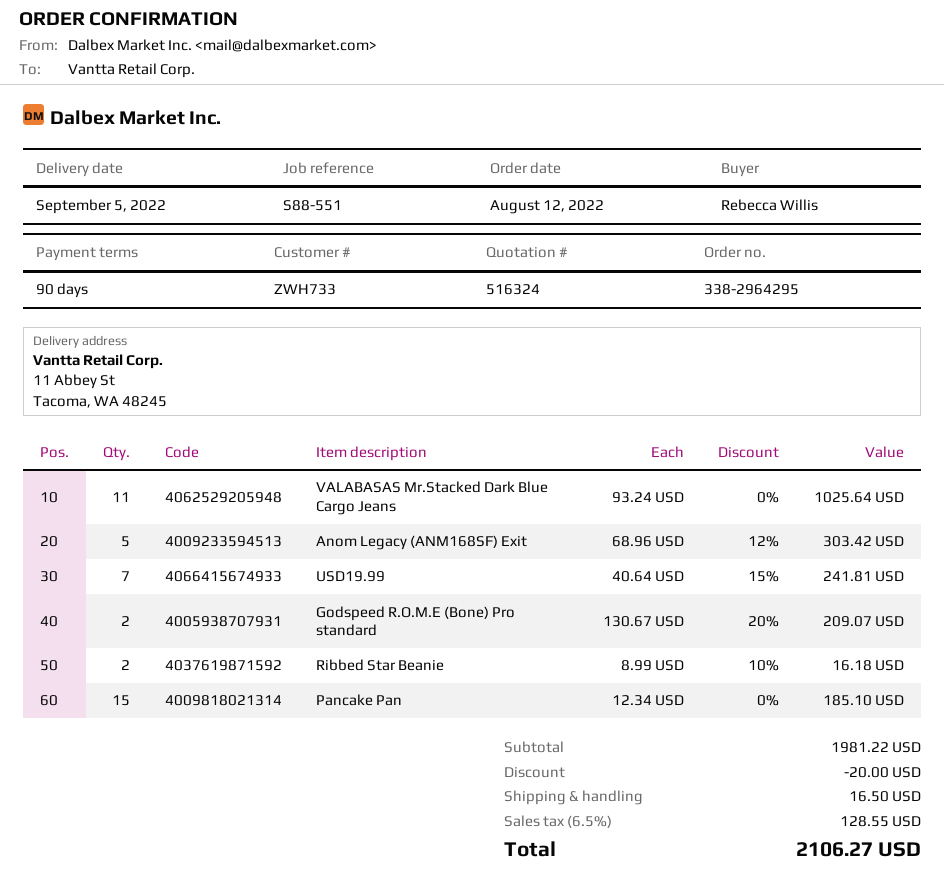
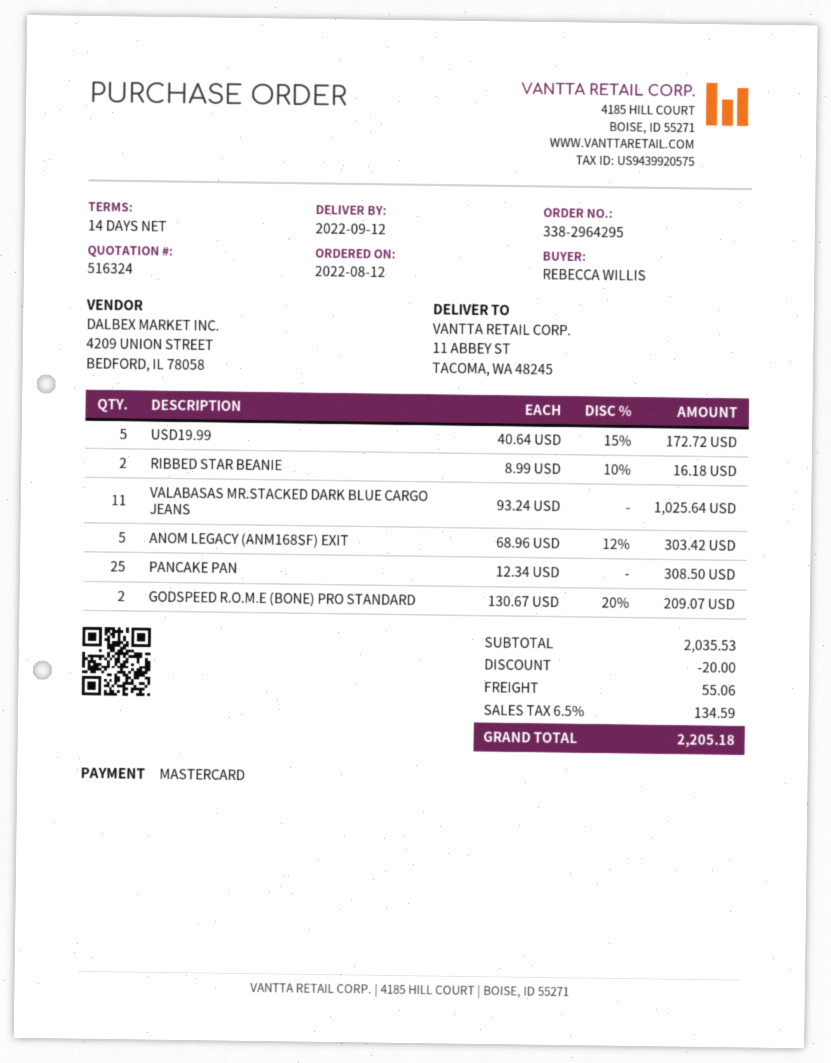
delivery date: 2022-09-05 -> 2022-09-12
payment terms: 90 days -> 14 days
USD19.99: 7 x 40.64 - 15% = 241.81 -> 5 x 40.64 - 15% = 172.72
Pancake Pan: 15 x 12.34 = 185.10 -> 25 x 12.34 = 308.50
subtotal: 1981.22 -> 2035.53
shipping: 16.50 -> 55.06
tax: 6.5% = 128.55 -> 6.5% = 134.59
total: 2106.27 -> 2205.18

